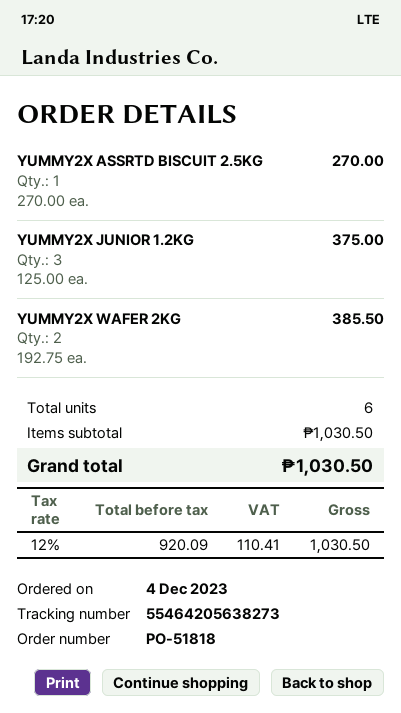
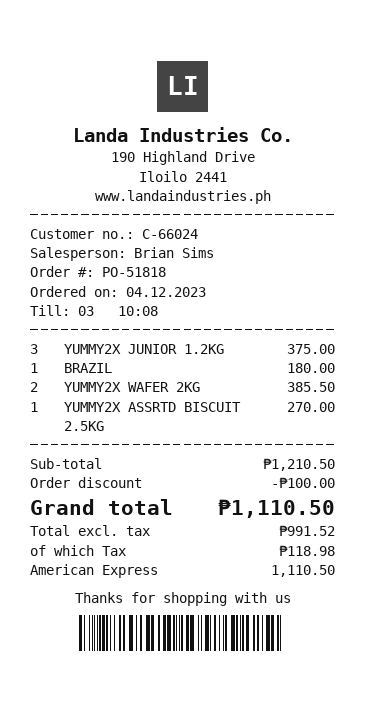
BRAZIL: none -> 1 for 180.00
subtotal: 1030.50 -> 1210.50
discount: none -> 100.00
net: 920.09 -> 991.52
tax: 110.41 -> 118.98
total: 1030.50 -> 1110.50

